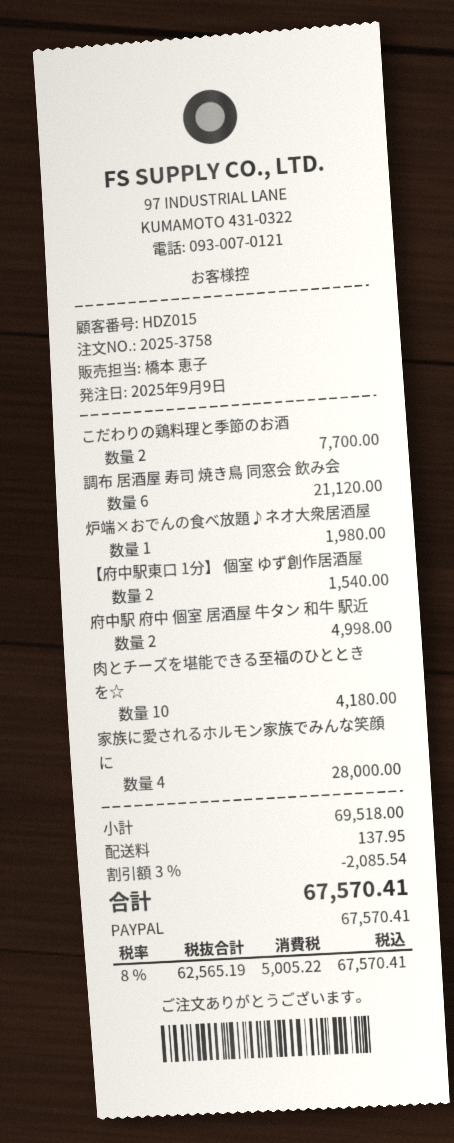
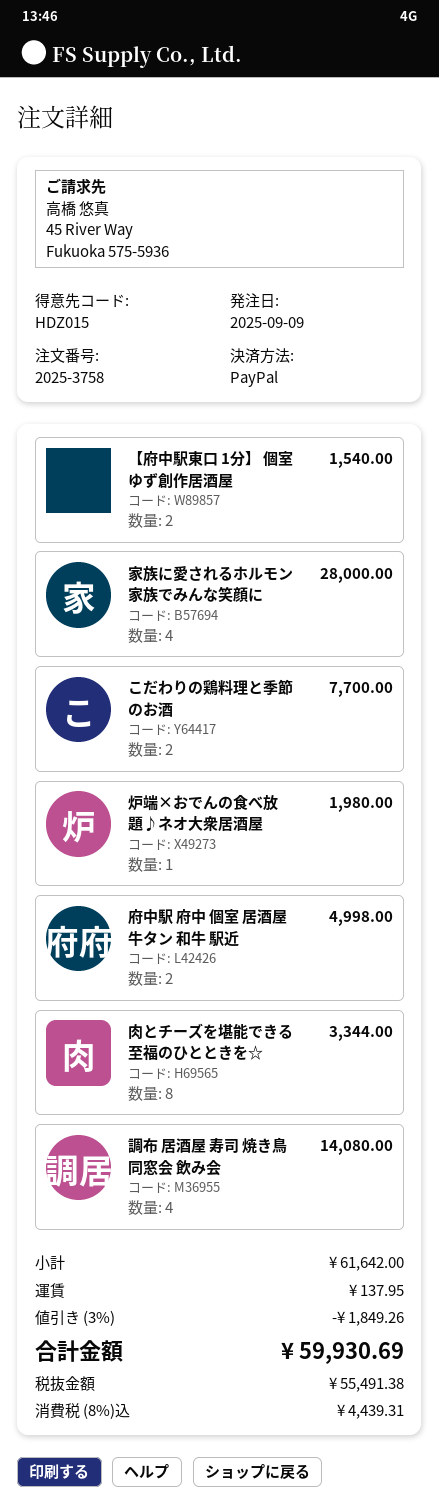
調布 居酒屋 寿司 焼き鳥 同窓会 飲み会: 6 for 21120.00 -> 4 for 14080.00
肉とチーズを堪能できる至福のひとときを☆: 10 for 4180.00 -> 8 for 3344.00
subtotal: 69518.00 -> 61642.00
discount: 3% = 2085.54 -> 3% = 1849.26
net: 62565.19 -> 55491.38
tax: 8% = 5005.22 -> 8% = 4439.31
total: 67570.41 -> 59930.69

